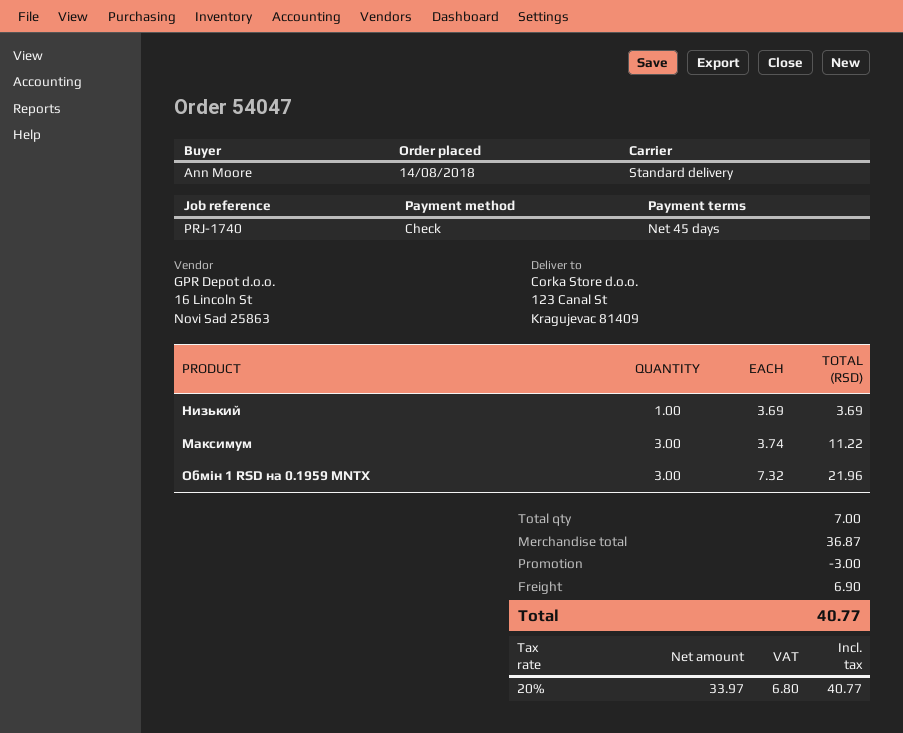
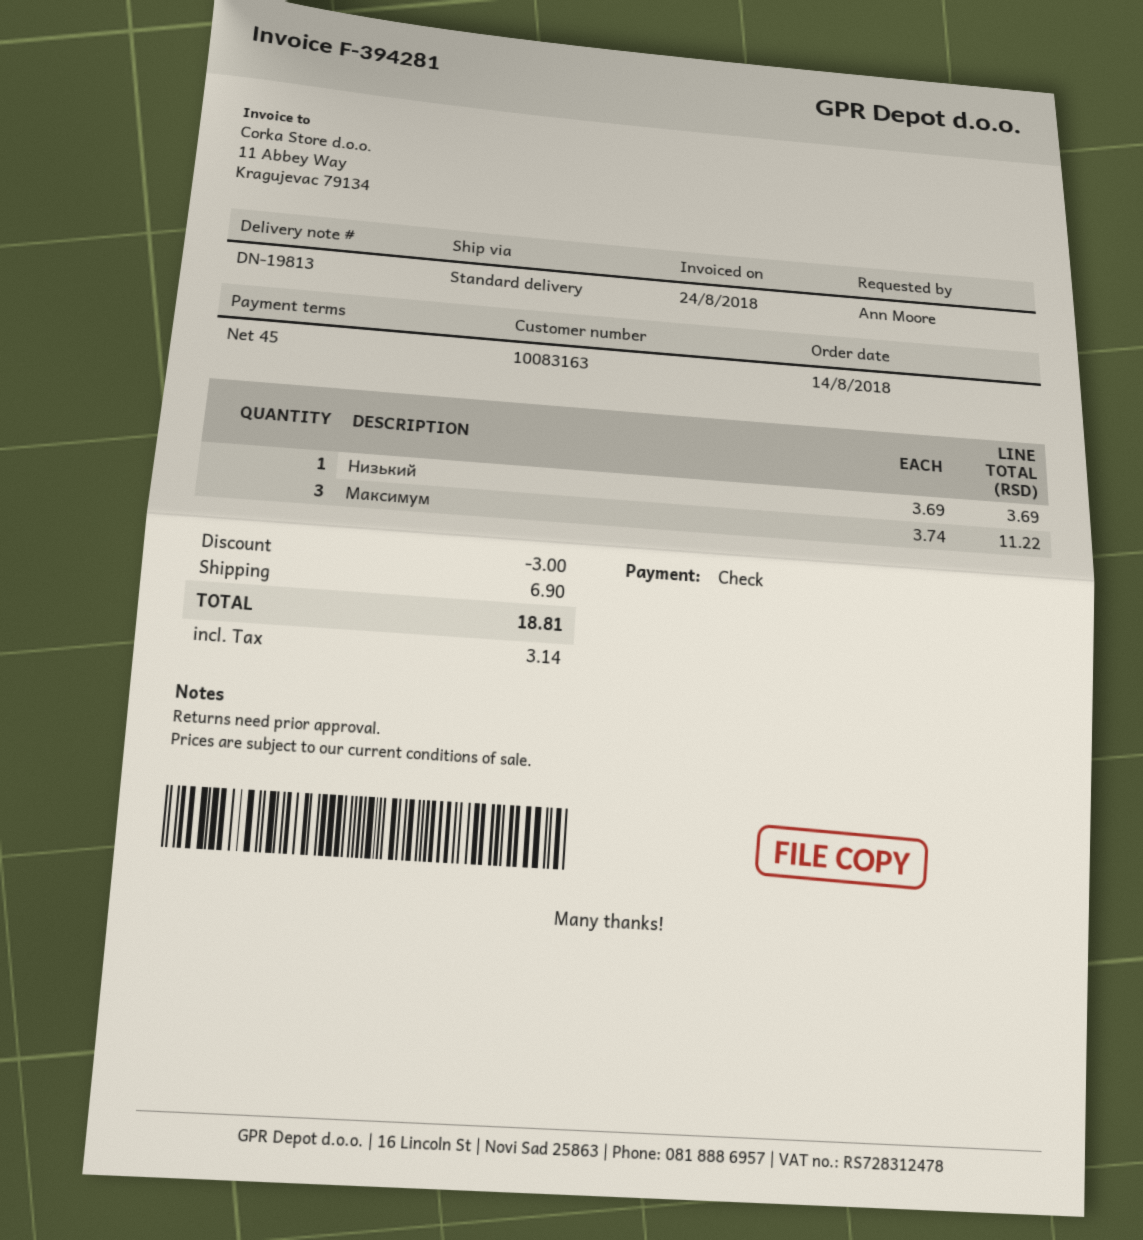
Обмін 1 RSD на 0.1959 MNTX: 3 x 7.32 = 21.96 -> none
tax: 6.80 -> 3.14
total: 40.77 -> 18.81

